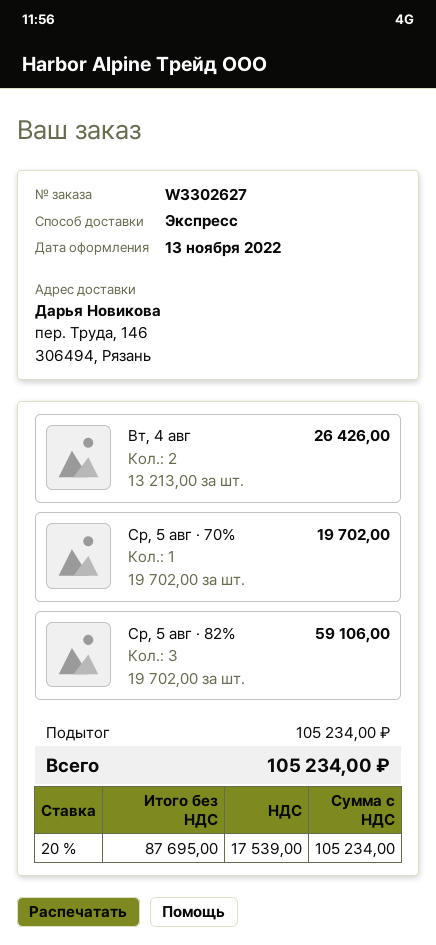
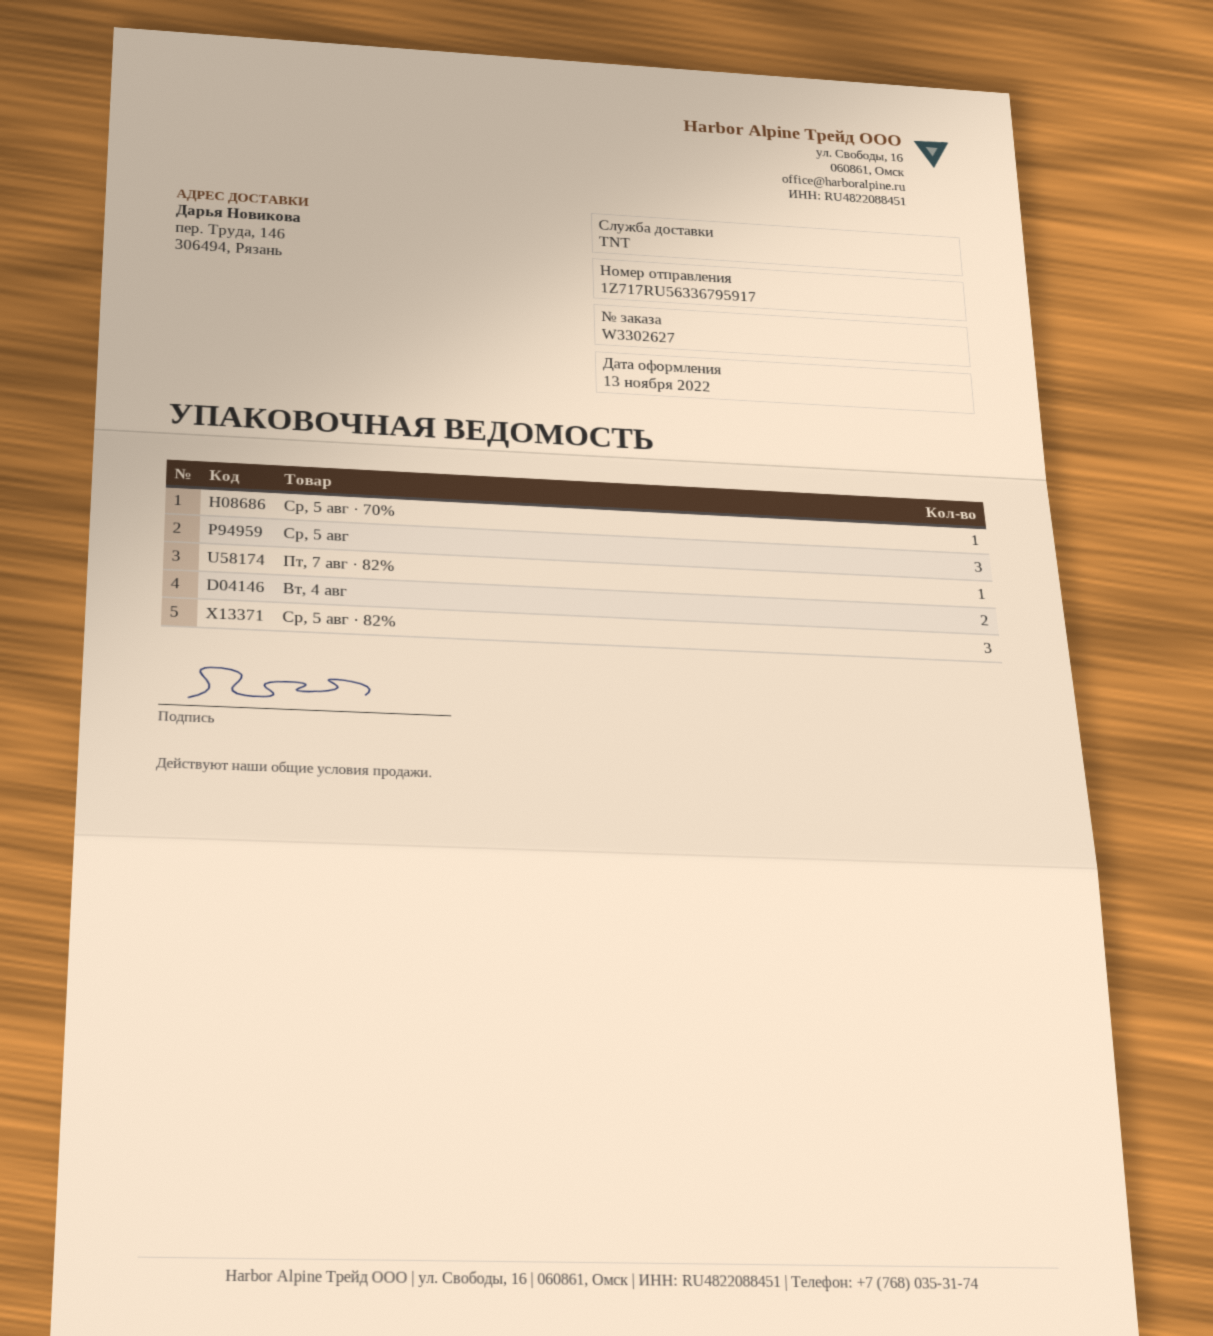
shipping method: express -> TNT
Ср, 5 авг: none -> 3
Пт, 7 авг · 82%: none -> 1

